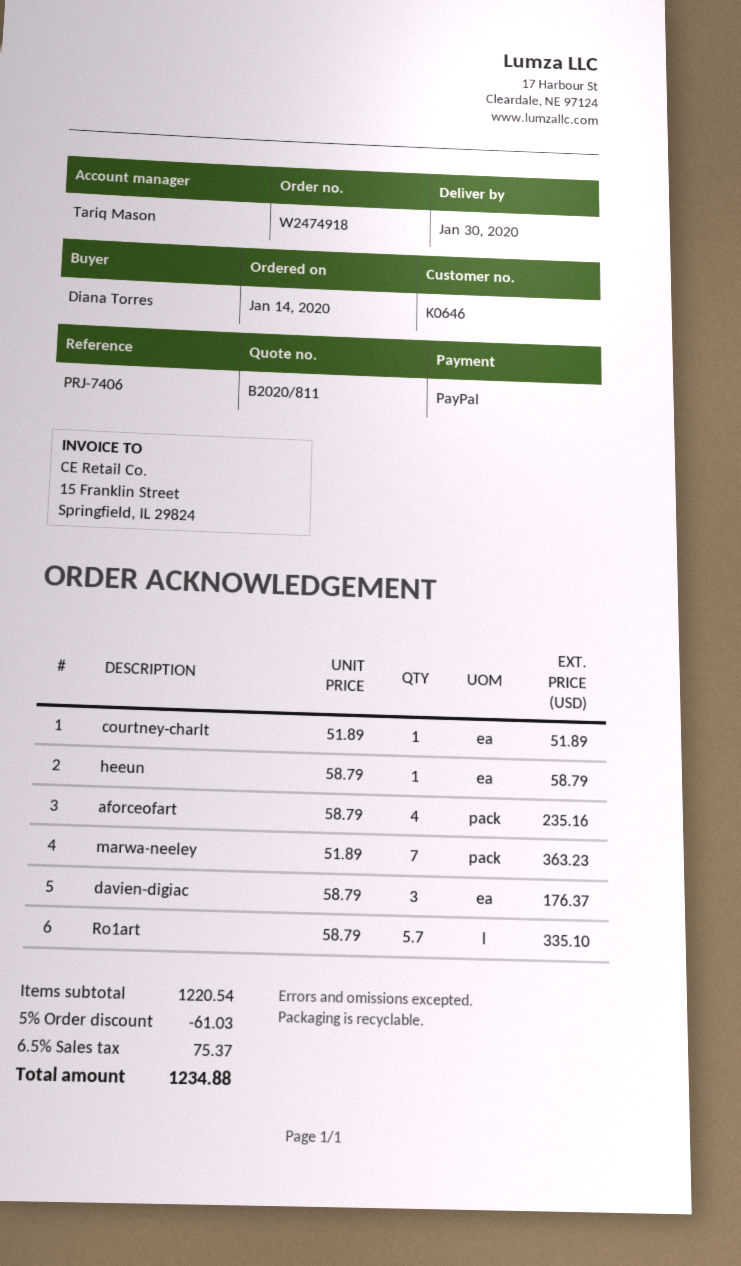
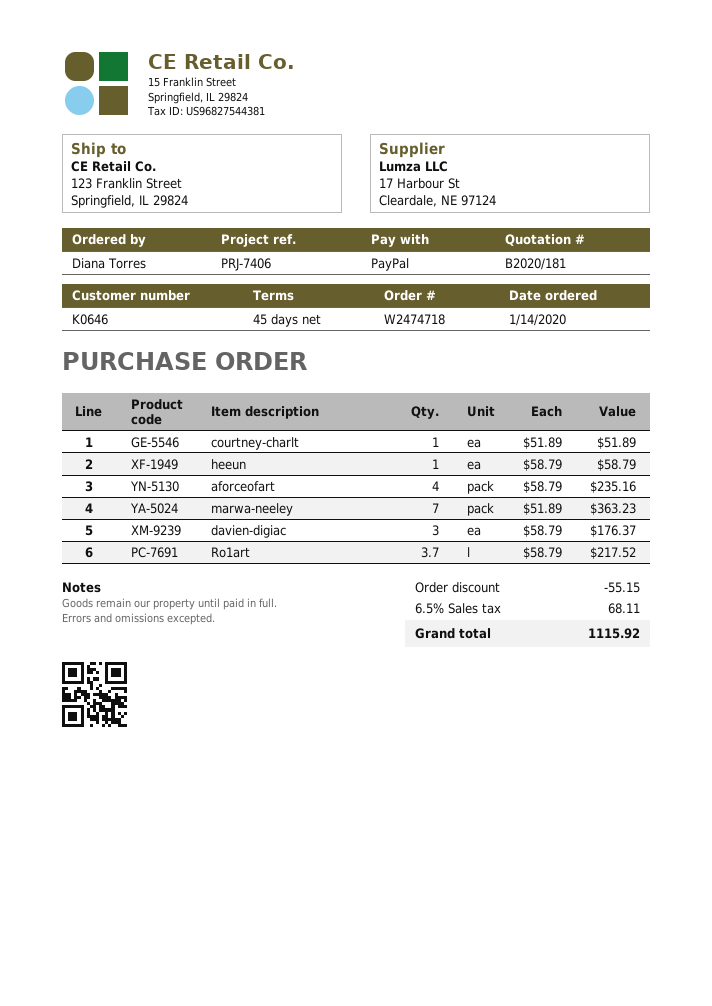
quote number: B2020/811 -> B2020/181
order number: W2474918 -> W2474718
Ro1art: 5.7 x 58.79 = 335.10 -> 3.7 x 58.79 = 217.52
discount: 61.03 -> 55.15
tax: 6.5% = 75.37 -> 6.5% = 68.11
total: 1234.88 -> 1115.92

